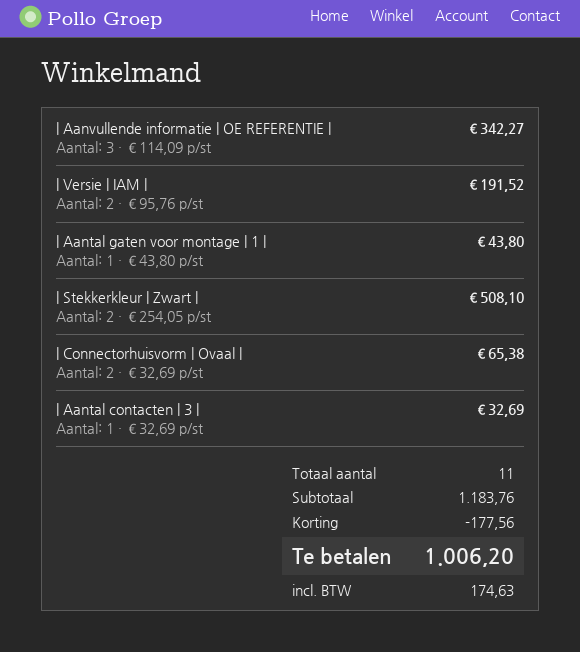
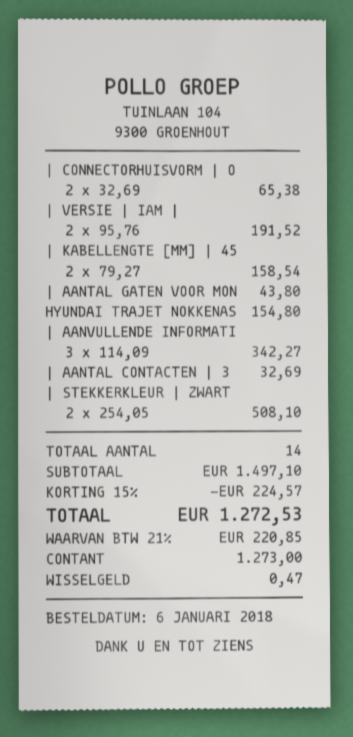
| KABELLENGTE [MM] | 45: none -> 2 x 79.27 = 158.54
HYUNDAI TRAJET NOKKENAS: none -> 1 x 154.80 = 154.80
total quantity: 11 -> 14
subtotal: 1183.76 -> 1497.10
discount: 177.56 -> 224.57
tax: 174.63 -> 220.85
total: 1006.20 -> 1272.53

